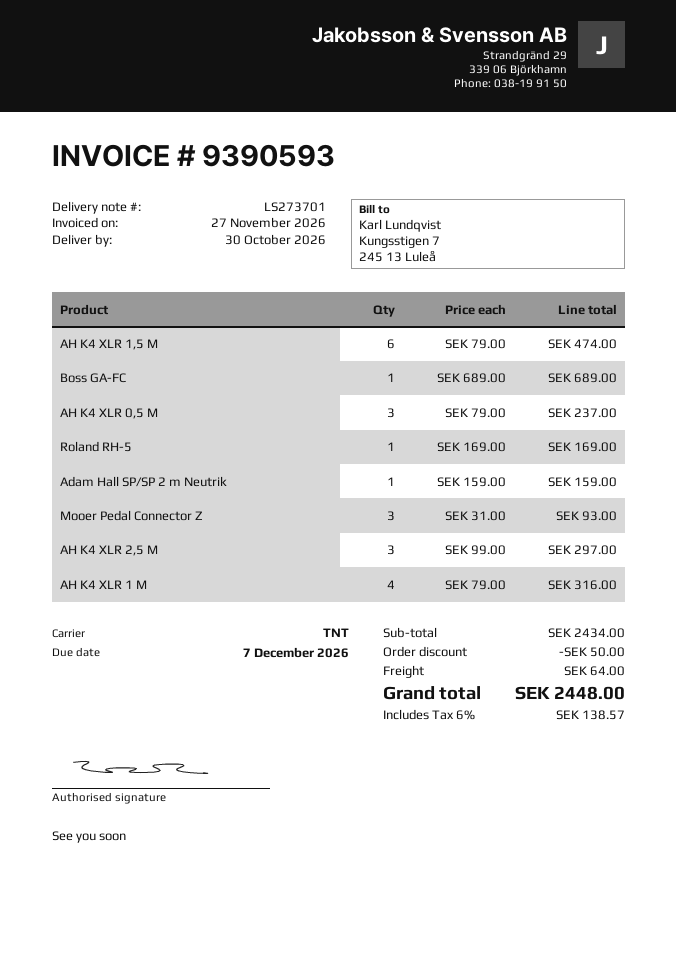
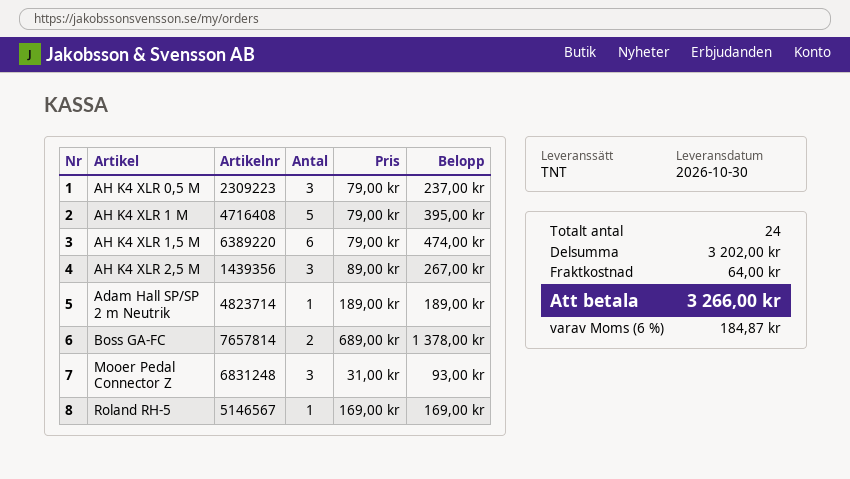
Boss GA-FC: 1 x 689.00 = 689.00 -> 2 x 689.00 = 1378.00
Adam Hall SP/SP 2 m Neutrik: 1 x 159.00 = 159.00 -> 1 x 189.00 = 189.00
AH K4 XLR 2,5 M: 3 x 99.00 = 297.00 -> 3 x 89.00 = 267.00
AH K4 XLR 1 M: 4 x 79.00 = 316.00 -> 5 x 79.00 = 395.00
subtotal: 2434.00 -> 3202.00
discount: 50.00 -> none
tax: 6% = 138.57 -> 6% = 184.87
total: 2448.00 -> 3266.00

